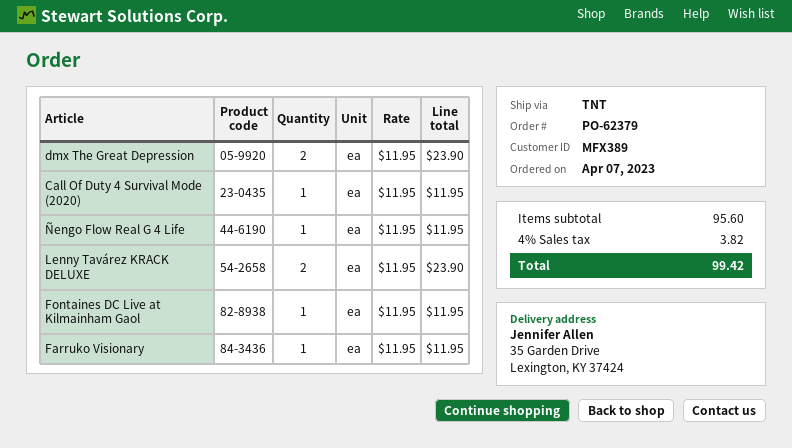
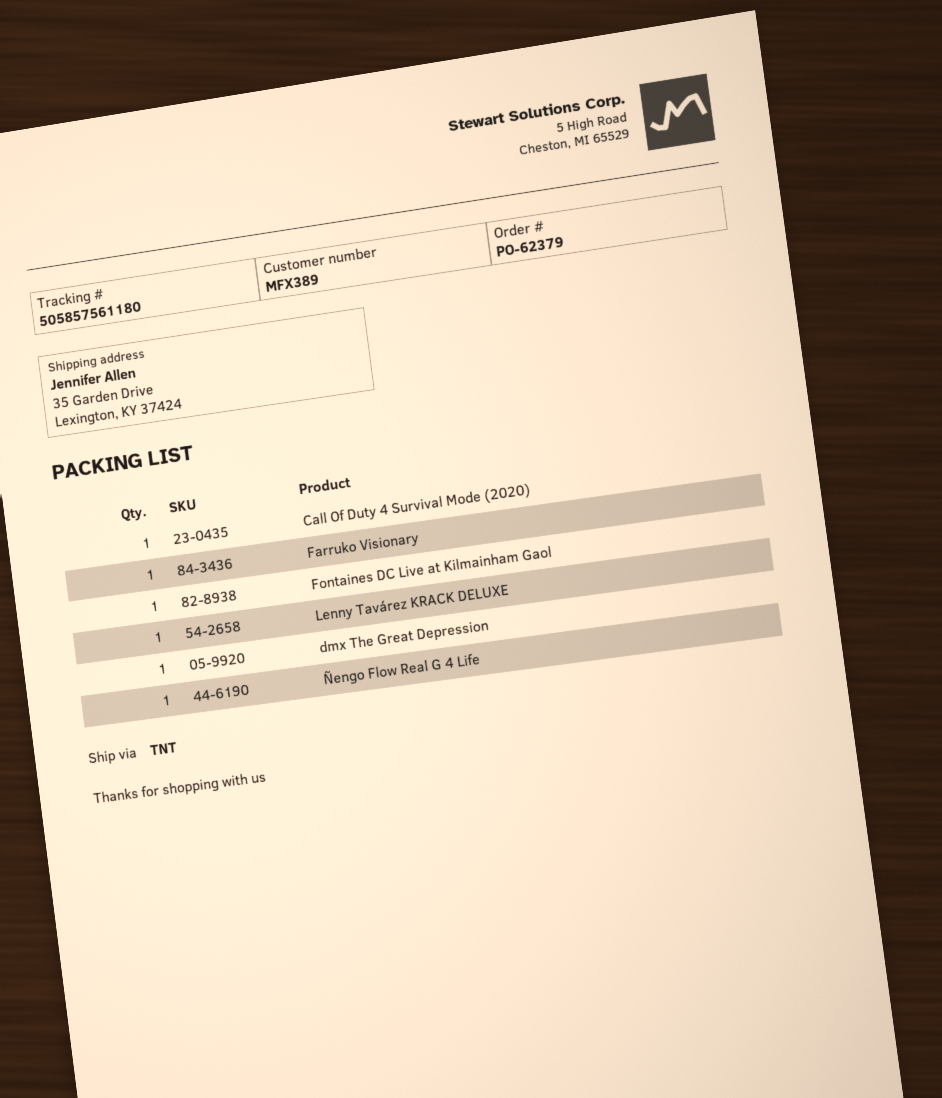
dmx The Great Depression: 2 -> 1
Lenny Tavárez KRACK DELUXE: 2 -> 1

